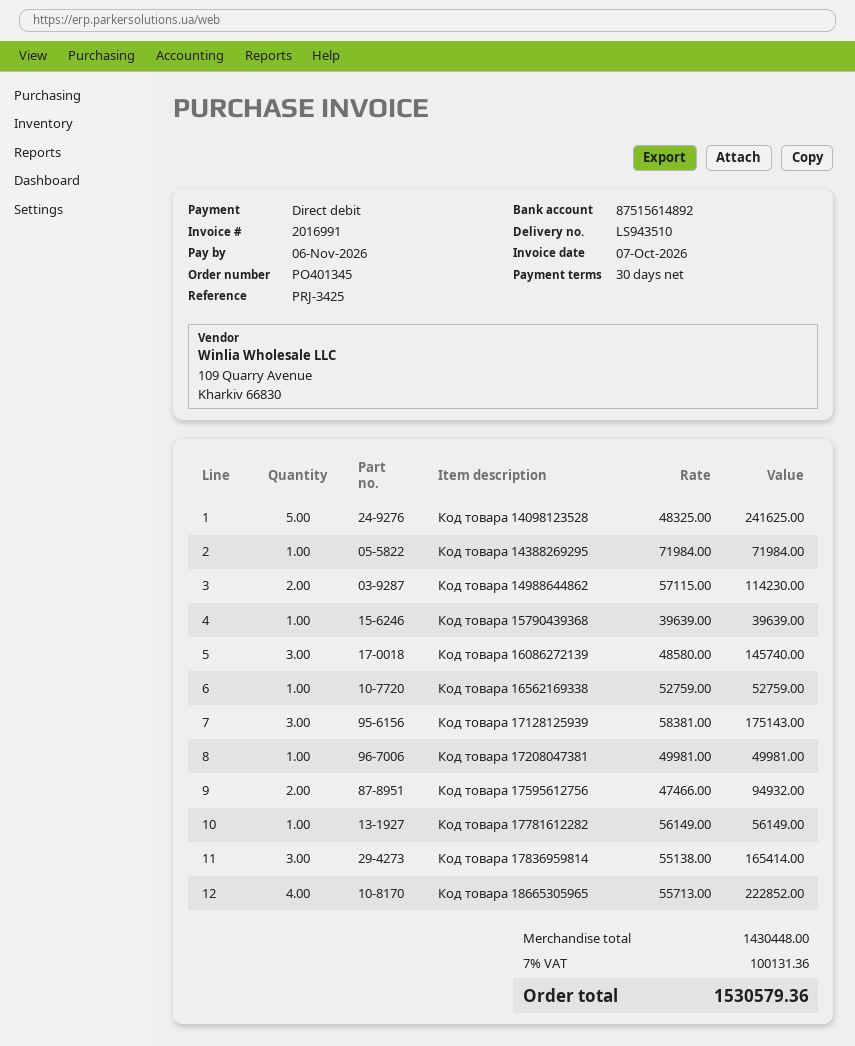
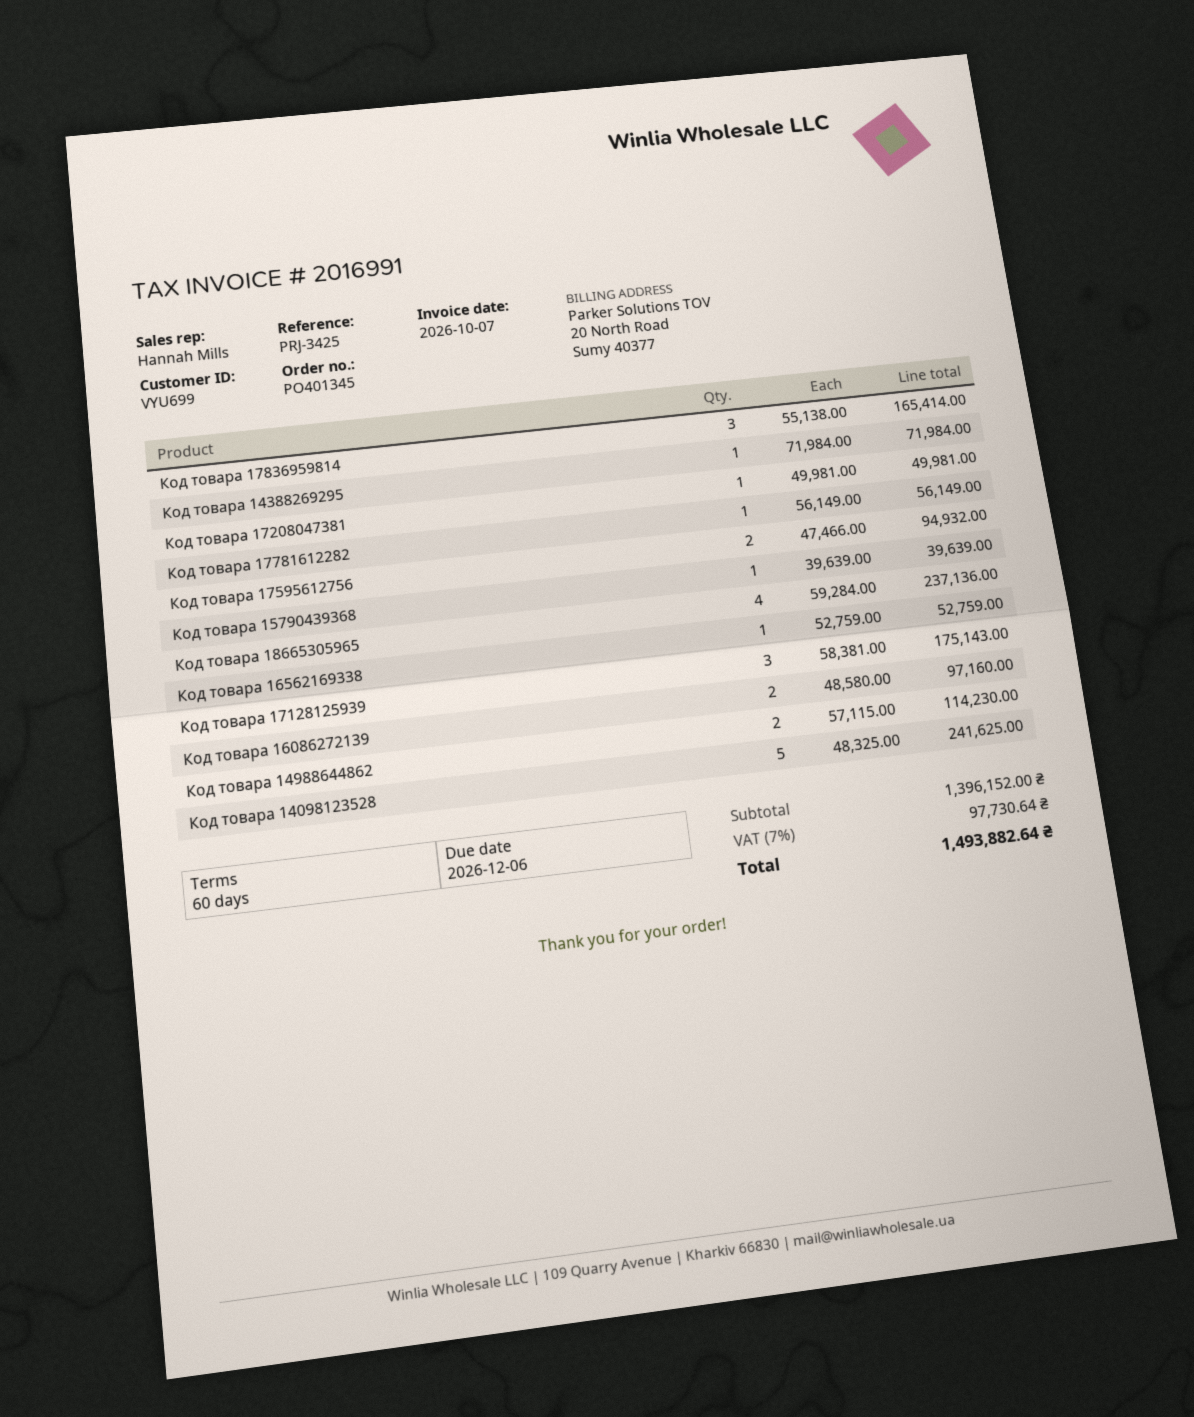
payment terms: 30 days -> 60 days
due date: 2026-11-06 -> 2026-12-06
Код товара 16086272139: 3 x 48580.00 = 145740.00 -> 2 x 48580.00 = 97160.00
Код товара 18665305965: 4 x 55713.00 = 222852.00 -> 4 x 59284.00 = 237136.00
subtotal: 1430448.00 -> 1396152.00
tax: 7% = 100131.36 -> 7% = 97730.64
total: 1530579.36 -> 1493882.64

